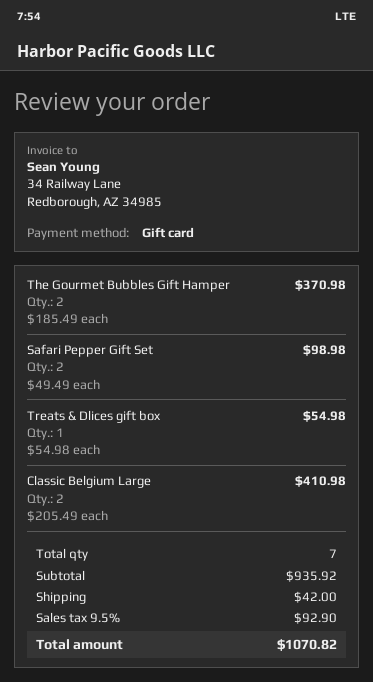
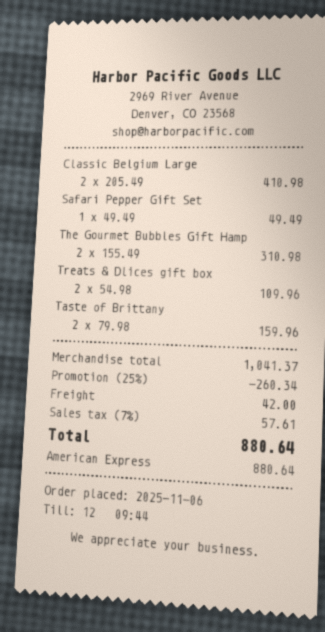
payment method: gift card -> American Express
The Gourmet Bubbles Gift Hamper: 2 x 185.49 = 370.98 -> 2 x 155.49 = 310.98
Safari Pepper Gift Set: 2 x 49.49 = 98.98 -> 1 x 49.49 = 49.49
Treats & Dlices gift box: 1 x 54.98 = 54.98 -> 2 x 54.98 = 109.96
Taste of Brittany: none -> 2 x 79.98 = 159.96
subtotal: 935.92 -> 1041.37
discount: none -> 25% = 260.34
tax: 9.5% = 92.90 -> 7% = 57.61
total: 1070.82 -> 880.64

